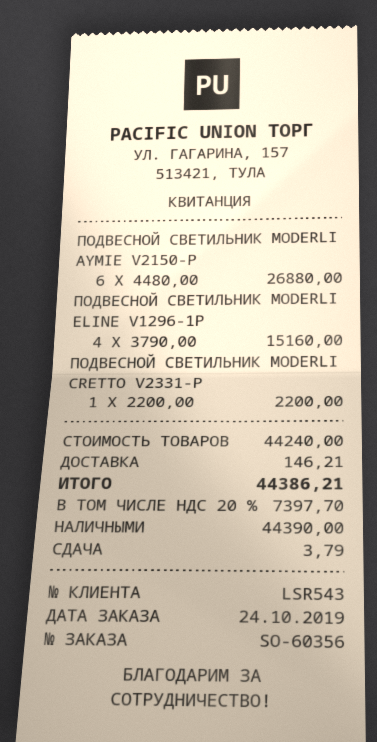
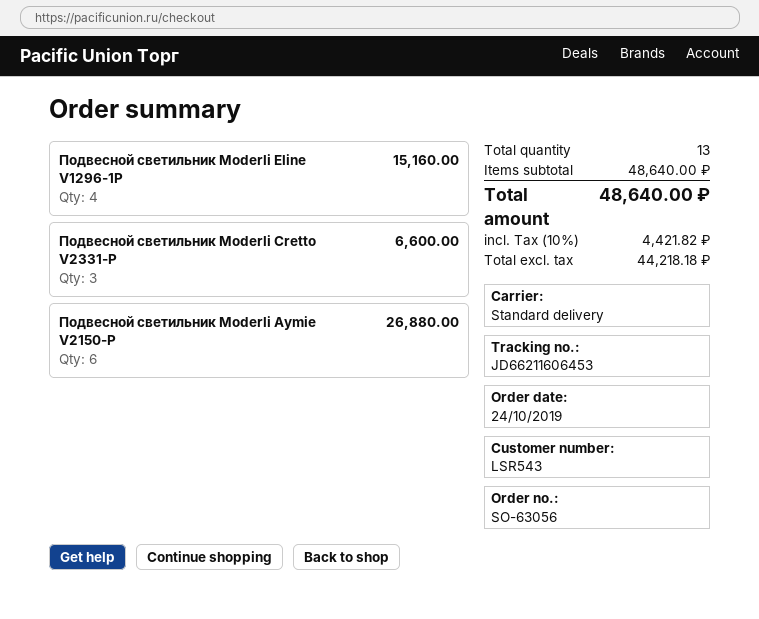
order number: SO-60356 -> SO-63056
ПОДВЕСНОЙ СВЕТИЛЬНИК MODERLI CRETTO V2331-P: 1 for 2200.00 -> 3 for 6600.00
subtotal: 44240.00 -> 48640.00
shipping: 146.21 -> none
tax: 20% = 7397.70 -> 10% = 4421.82
total: 44386.21 -> 48640.00

